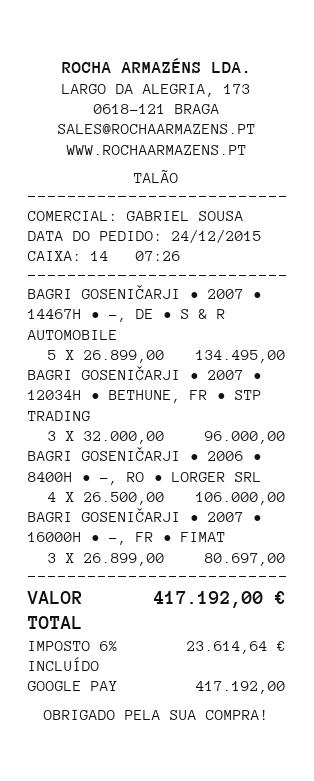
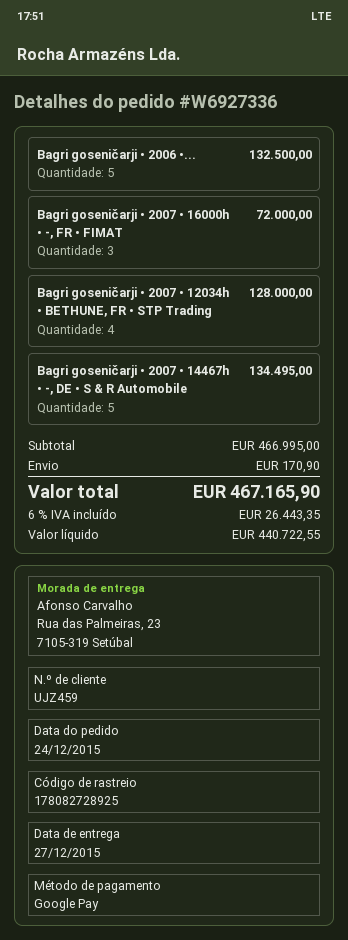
BAGRI GOSENIČARJI • 2007 • 12034H • BETHUNE, FR • STP TRADING: 3 for 96000.00 -> 4 for 128000.00
BAGRI GOSENIČARJI • 2006 • 8400H • -, RO • LORGER SRL: 4 for 106000.00 -> 5 for 132500.00
BAGRI GOSENIČARJI • 2007 • 16000H • -, FR • FIMAT: 3 for 80697.00 -> 3 for 72000.00
shipping: none -> 170.90
tax: 6% = 23614.64 -> 6% = 26443.35
total: 417192.00 -> 467165.90

